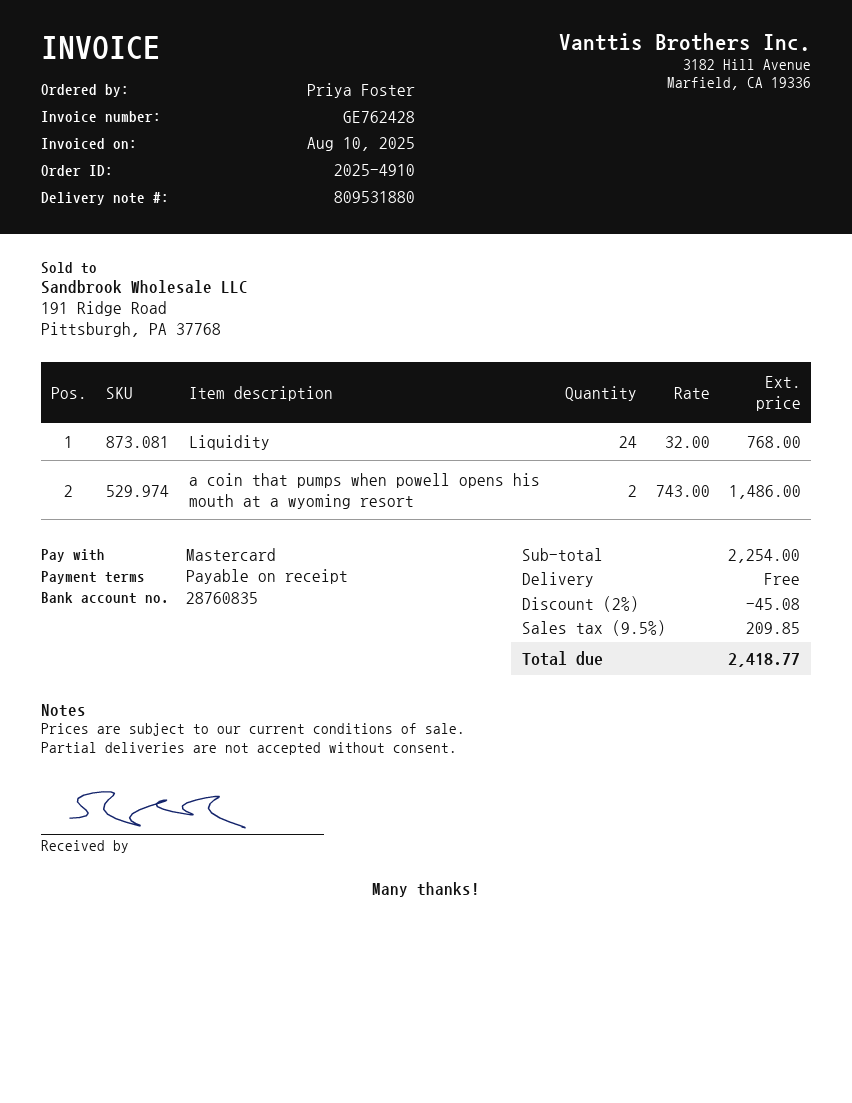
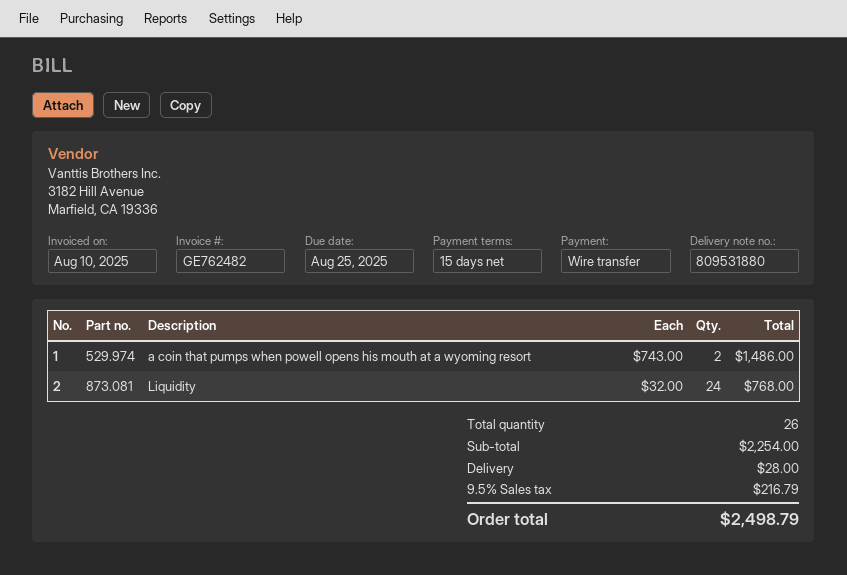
invoice number: GE762428 -> GE762482
payment terms: on receipt -> 15 days
payment method: Mastercard -> bank transfer
discount: 2% = 45.08 -> none
shipping: 0.00 -> 28.00
tax: 9.5% = 209.85 -> 9.5% = 216.79
total: 2418.77 -> 2498.79

